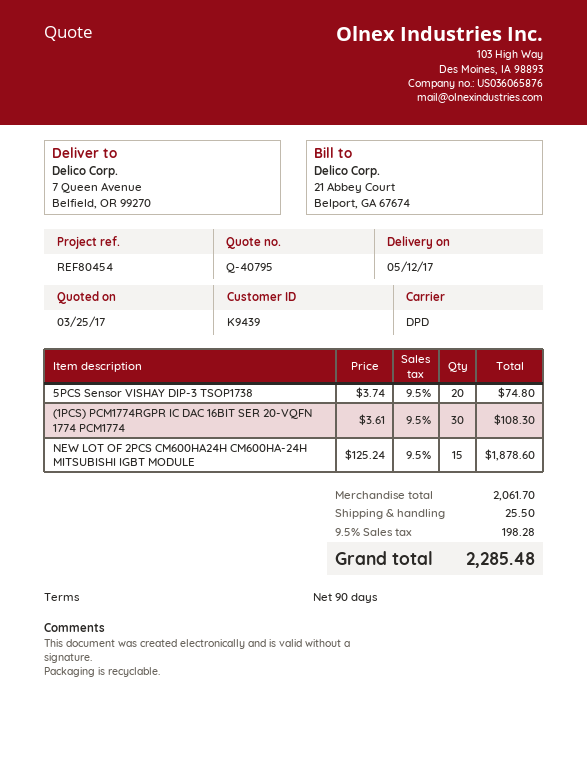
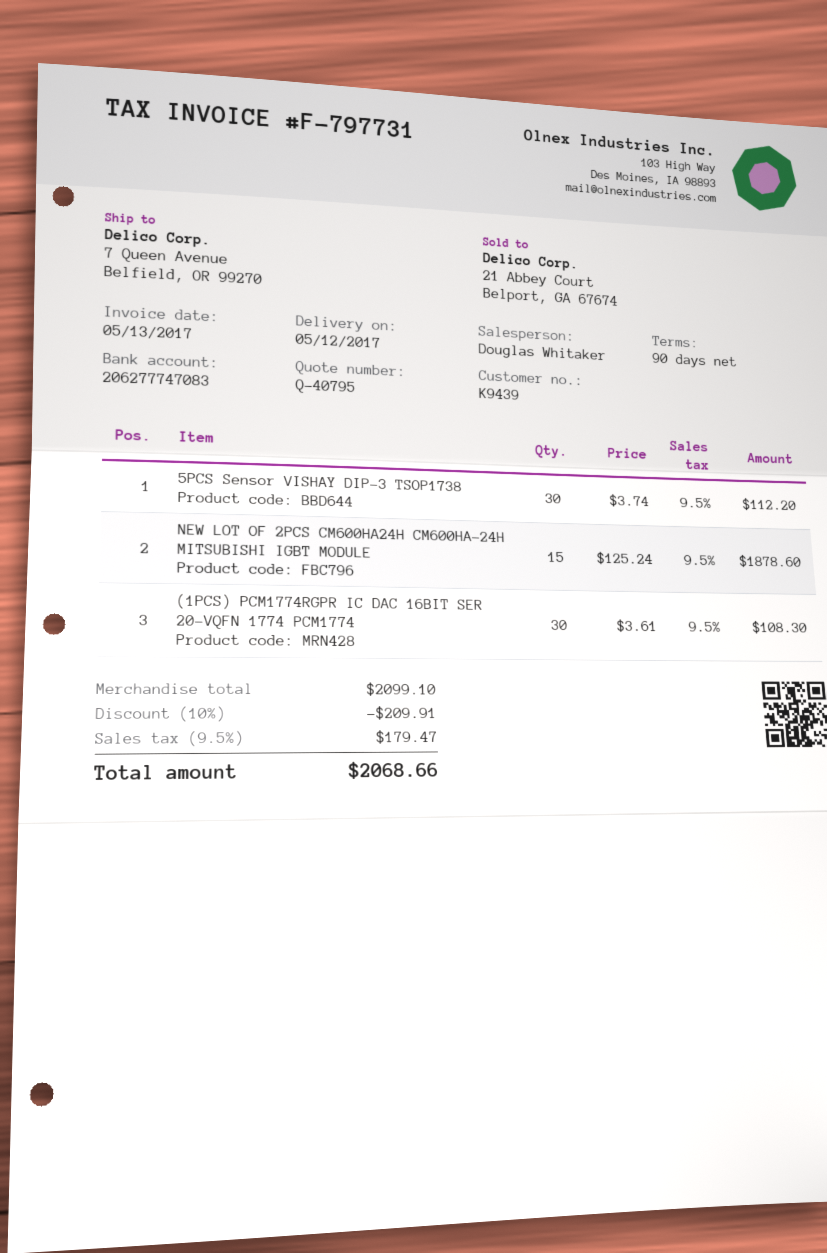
5PCS Sensor VISHAY DIP-3 TSOP1738: 20 x 3.74 = 74.80 -> 30 x 3.74 = 112.20
subtotal: 2061.70 -> 2099.10
discount: none -> 10% = 209.91
shipping: 25.50 -> none
tax: 9.5% = 198.28 -> 9.5% = 179.47
total: 2285.48 -> 2068.66

